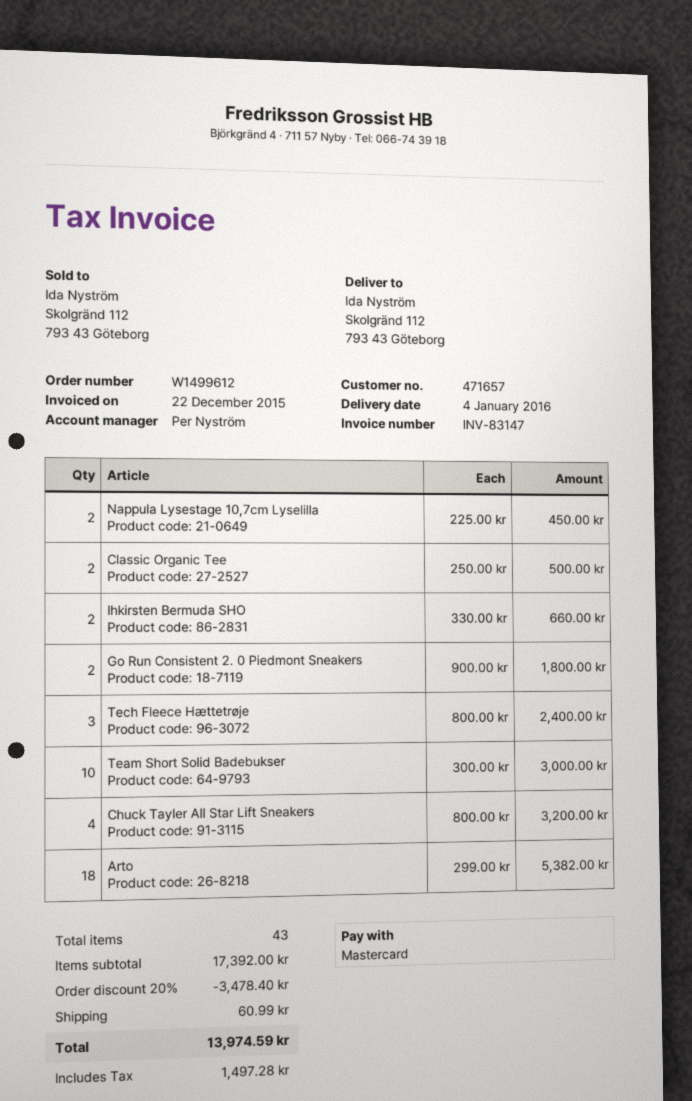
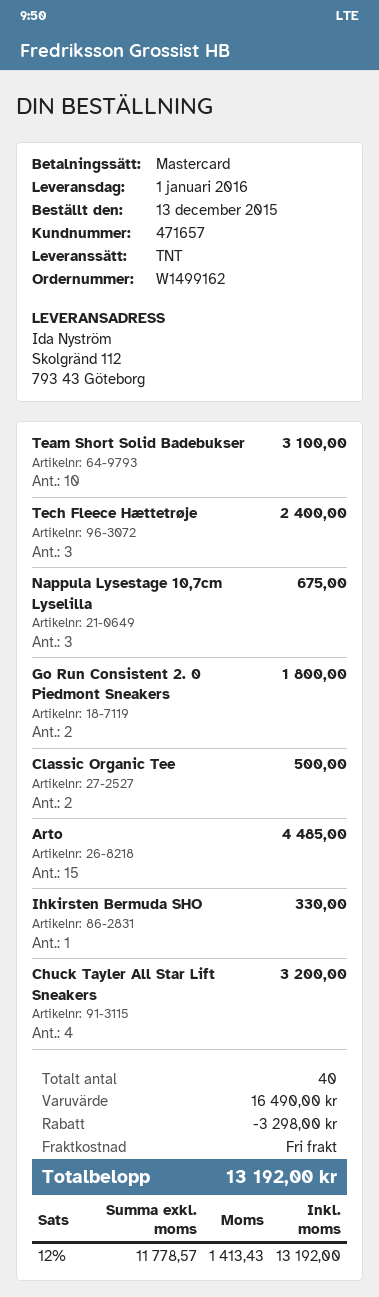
order number: W1499612 -> W1499162
delivery date: 2016-01-04 -> 2016-01-01
Nappula Lysestage 10,7cm Lyselilla: 2 for 450.00 -> 3 for 675.00
Ihkirsten Bermuda SHO: 2 for 660.00 -> 1 for 330.00
Team Short Solid Badebukser: 10 for 3000.00 -> 10 for 3100.00
Arto: 18 for 5382.00 -> 15 for 4485.00
total quantity: 43 -> 40
subtotal: 17392.00 -> 16490.00
discount: 3478.40 -> 3298.00
shipping: 60.99 -> 0.00
tax: 1497.28 -> 1413.43
total: 13974.59 -> 13192.00

